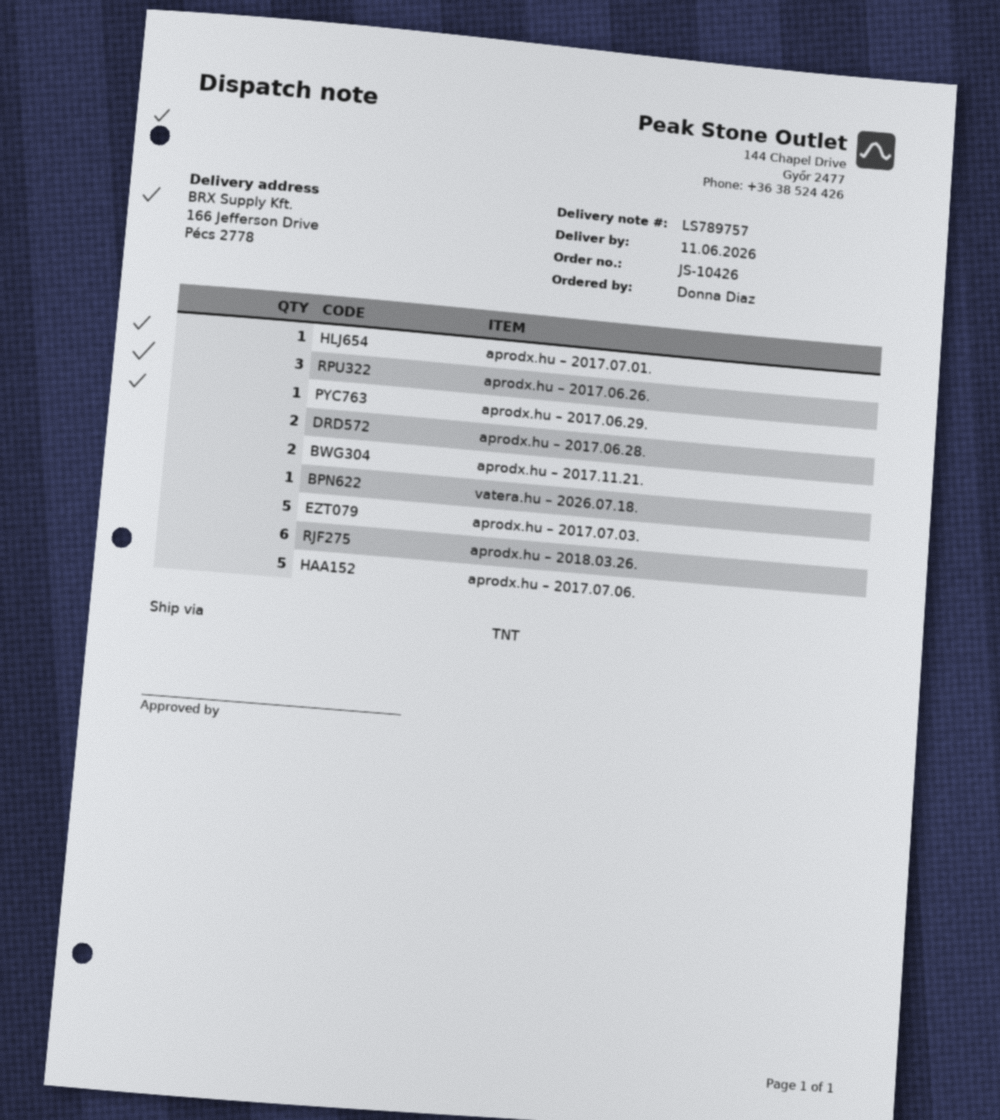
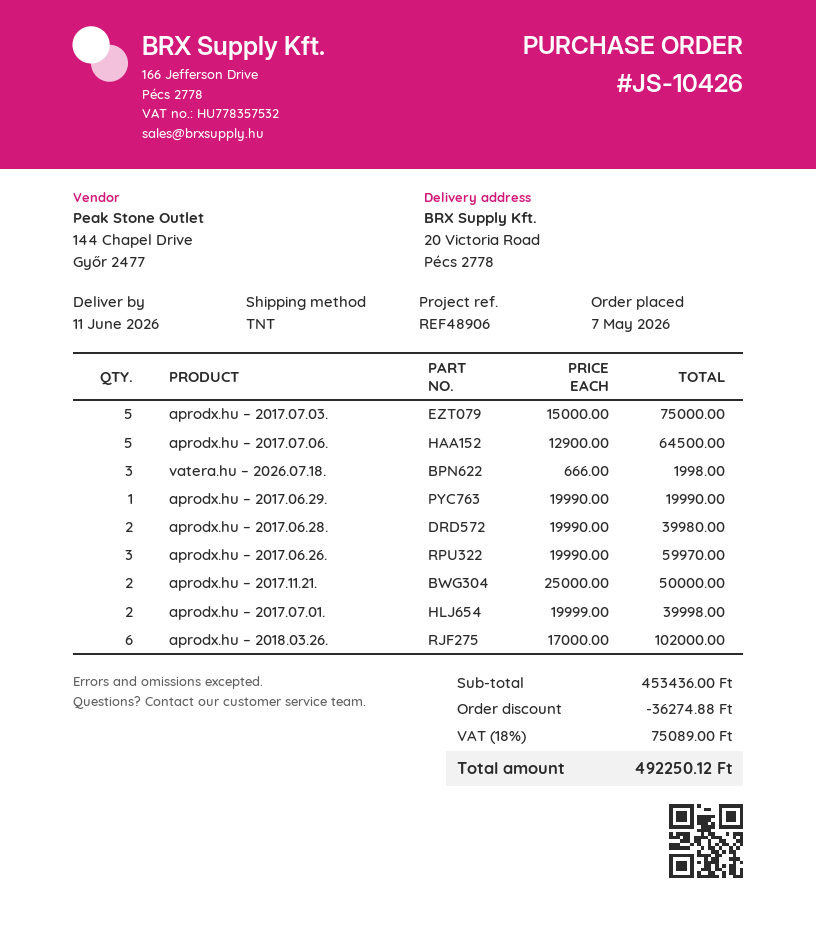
ship to: 166 Jefferson Drive, Pécs 2778 -> 20 Victoria Road, Pécs 2778
aprodx.hu – 2017.07.01.: 1 -> 2
vatera.hu – 2026.07.18.: 1 -> 3

